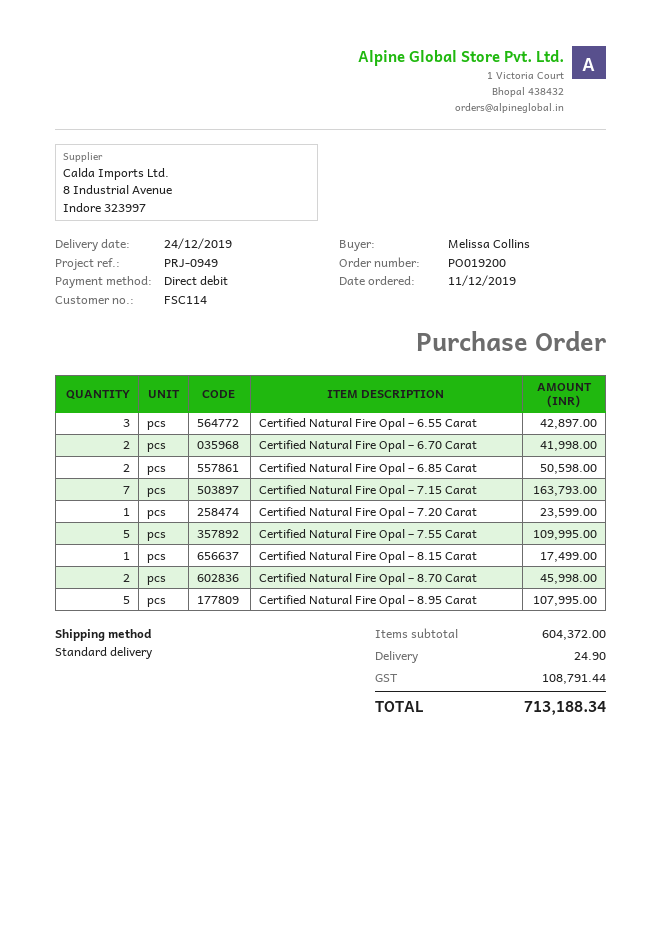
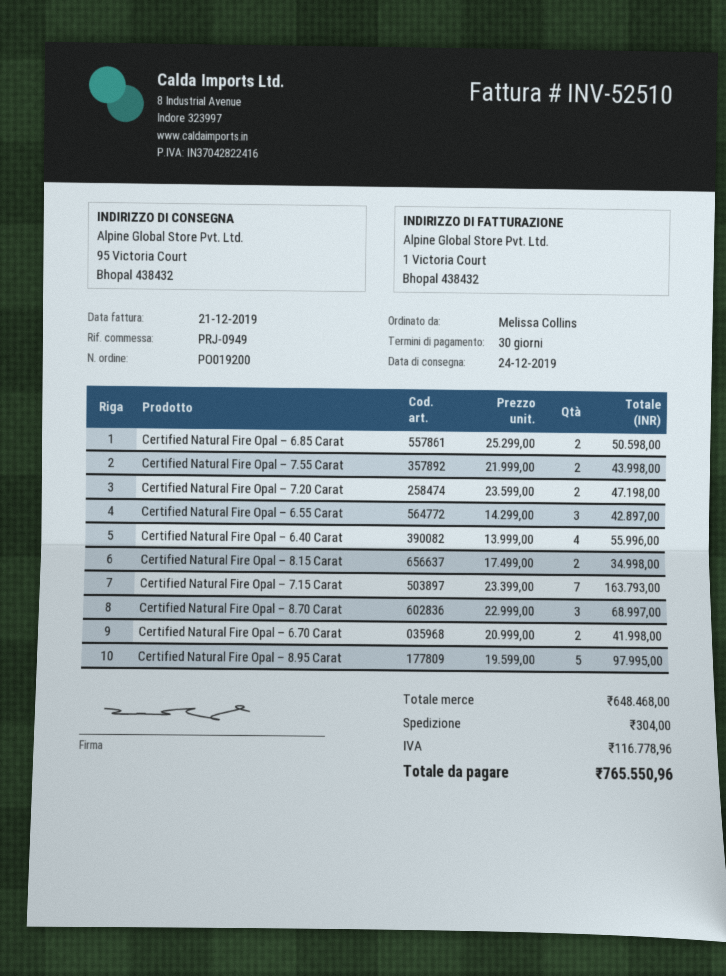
Certified Natural Fire Opal – 7.20 Carat: 1 for 23599.00 -> 2 for 47198.00
Certified Natural Fire Opal – 7.55 Carat: 5 for 109995.00 -> 2 for 43998.00
Certified Natural Fire Opal – 8.15 Carat: 1 for 17499.00 -> 2 for 34998.00
Certified Natural Fire Opal – 8.70 Carat: 2 for 45998.00 -> 3 for 68997.00
Certified Natural Fire Opal – 8.95 Carat: 5 for 107995.00 -> 5 for 97995.00
Certified Natural Fire Opal – 6.40 Carat: none -> 4 for 55996.00
subtotal: 604372.00 -> 648468.00
shipping: 24.90 -> 304.00
tax: 108791.44 -> 116778.96
total: 713188.34 -> 765550.96

